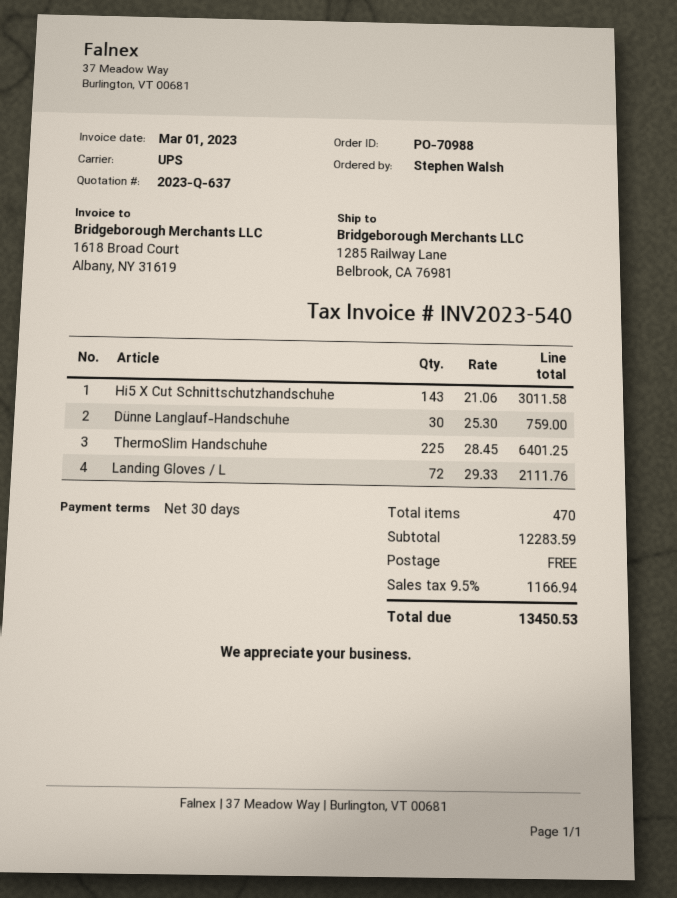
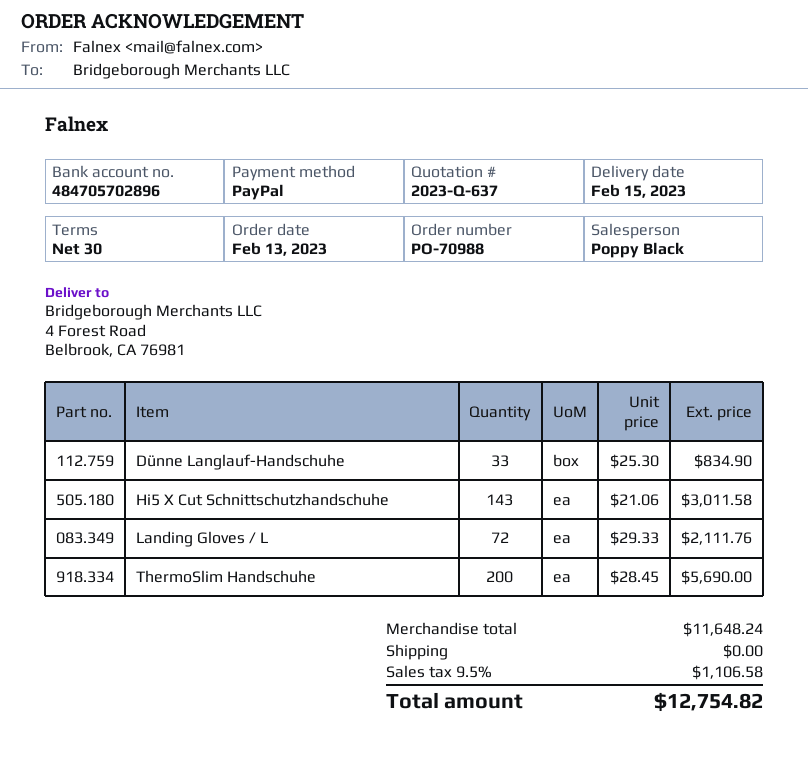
ship to: 1285 Railway Lane, Belbrook, CA 76981 -> 4 Forest Road, Belbrook, CA 76981
Dünne Langlauf-Handschuhe: 30 x 25.30 = 759.00 -> 33 x 25.30 = 834.90
ThermoSlim Handschuhe: 225 x 28.45 = 6401.25 -> 200 x 28.45 = 5690.00
subtotal: 12283.59 -> 11648.24
tax: 9.5% = 1166.94 -> 9.5% = 1106.58
total: 13450.53 -> 12754.82

